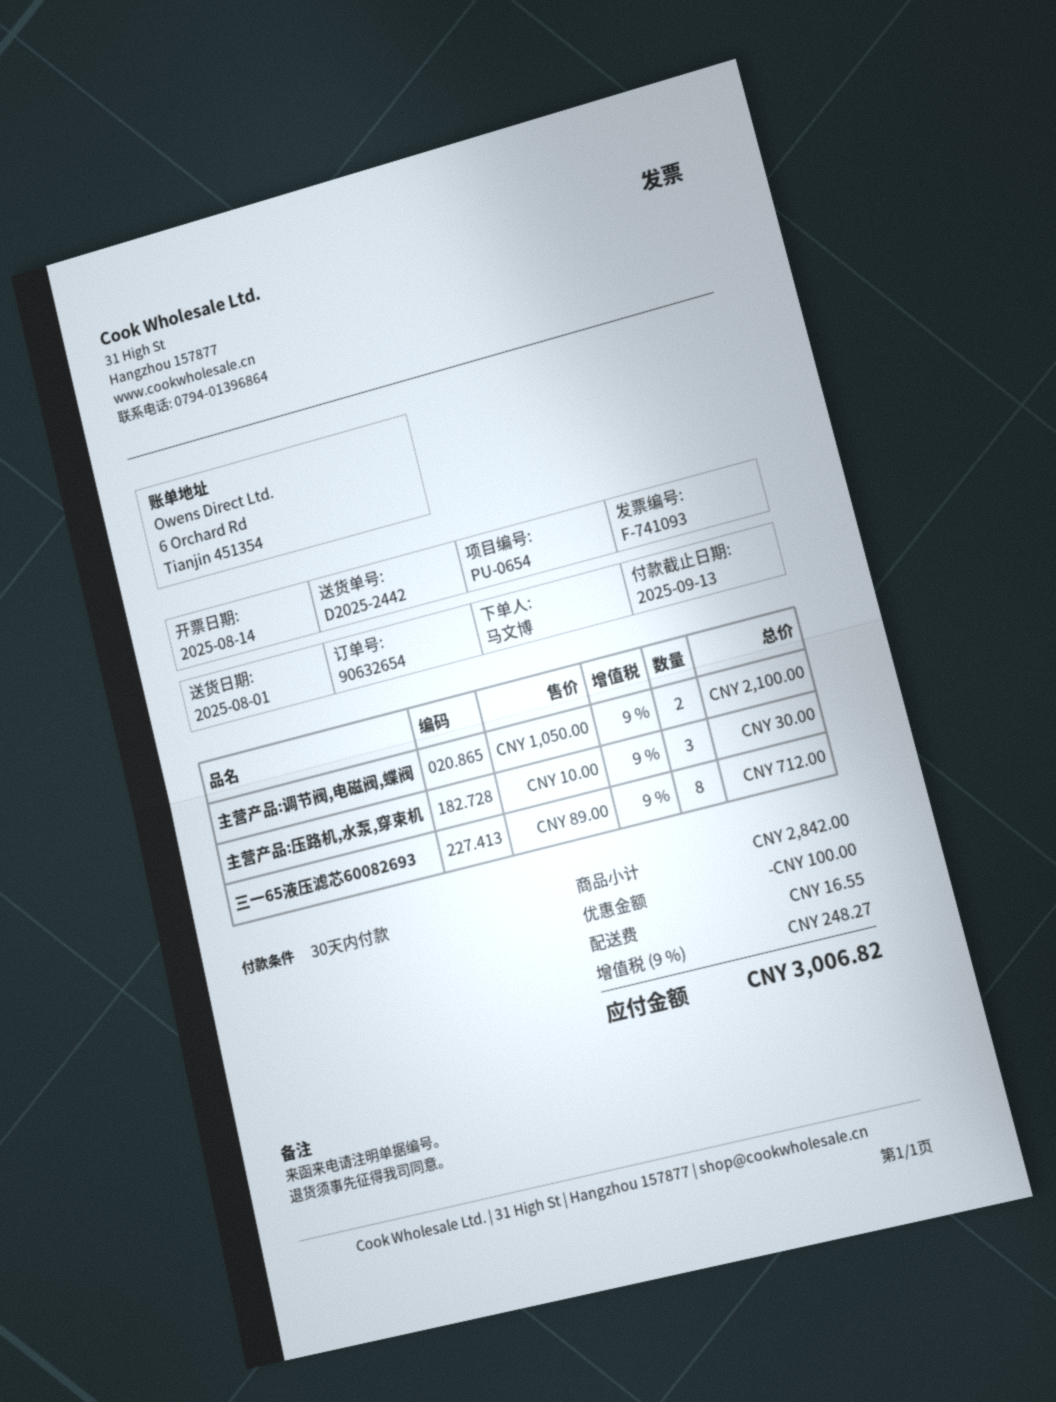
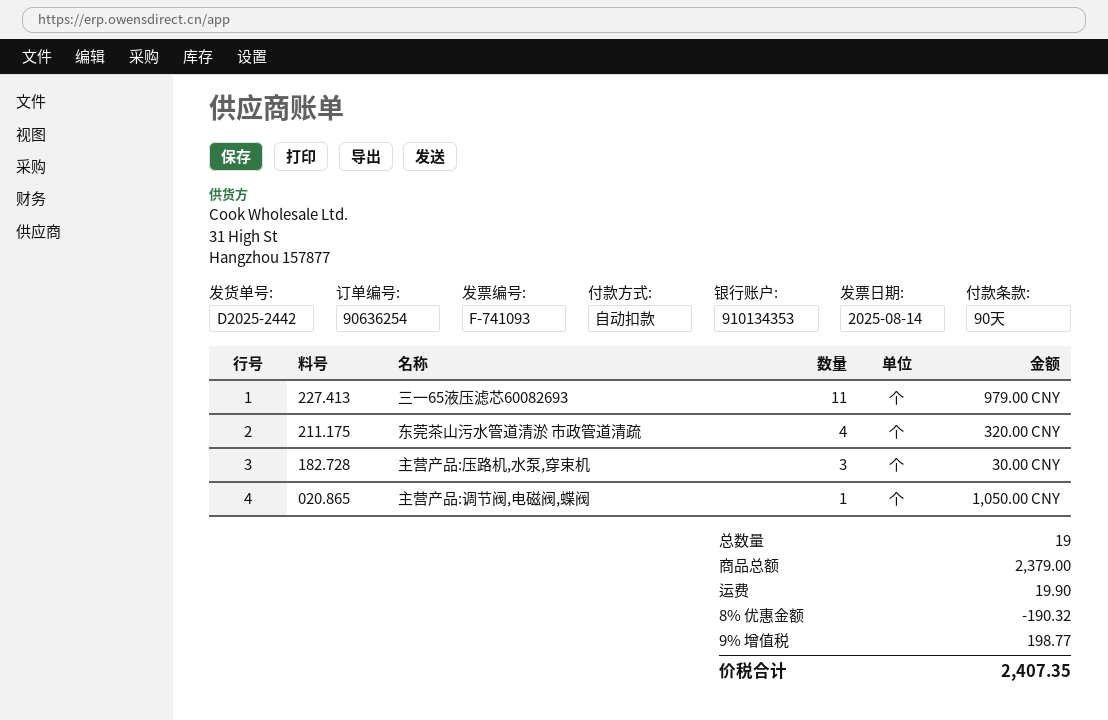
order number: 90632654 -> 90636254
payment terms: 30 days -> 90 days
主营产品:调节阀,电磁阀,蝶阀: 2 for 2100.00 -> 1 for 1050.00
三一65液压滤芯60082693: 8 for 712.00 -> 11 for 979.00
东莞茶山污水管道清淤 市政管道清疏: none -> 4 for 320.00
subtotal: 2842.00 -> 2379.00
discount: 100.00 -> 190.32
shipping: 16.55 -> 19.90
tax: 9% = 248.27 -> 9% = 198.77
total: 3006.82 -> 2407.35

